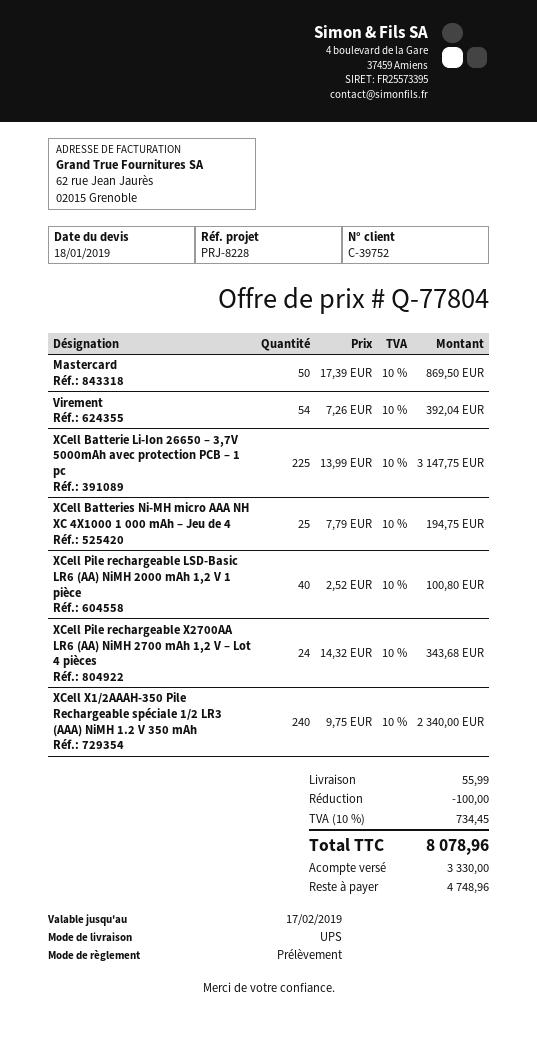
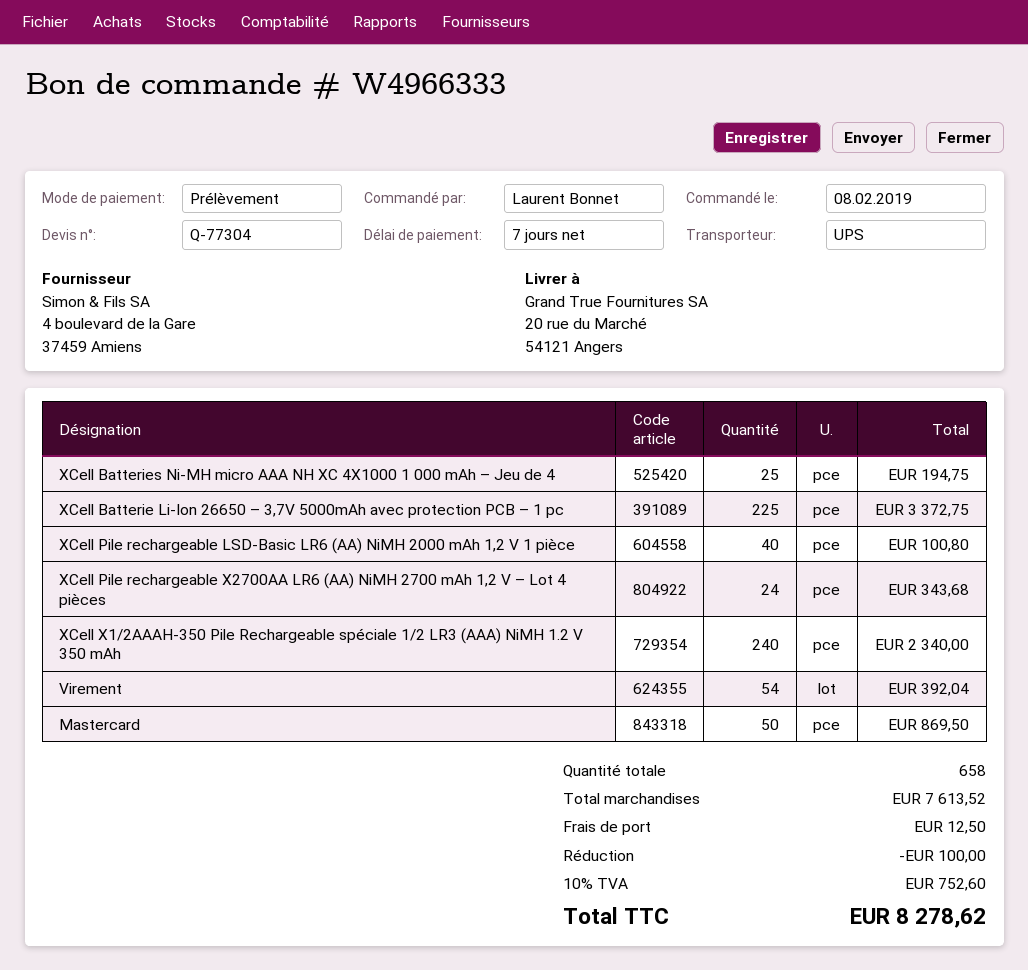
quote number: Q-77804 -> Q-77304
XCell Batterie Li-Ion 26650 – 3,7V 5000mAh avec protection PCB – 1 pc: 225 for 3147.75 -> 225 for 3372.75
shipping: 55.99 -> 12.50
tax: 10% = 734.45 -> 10% = 752.60
total: 8078.96 -> 8278.62

